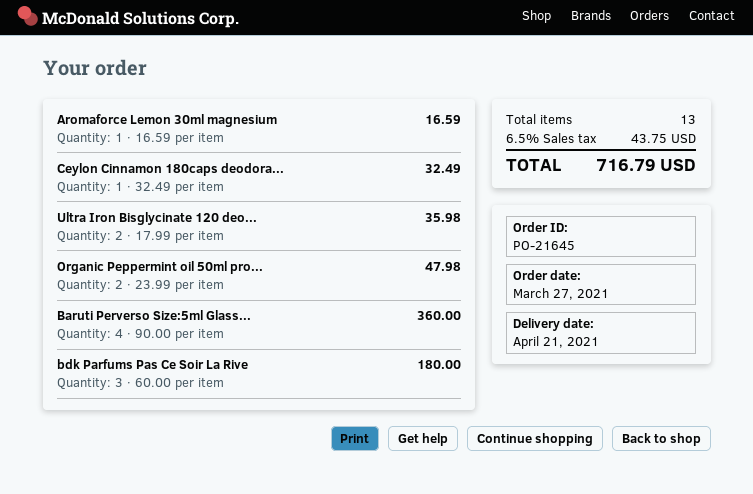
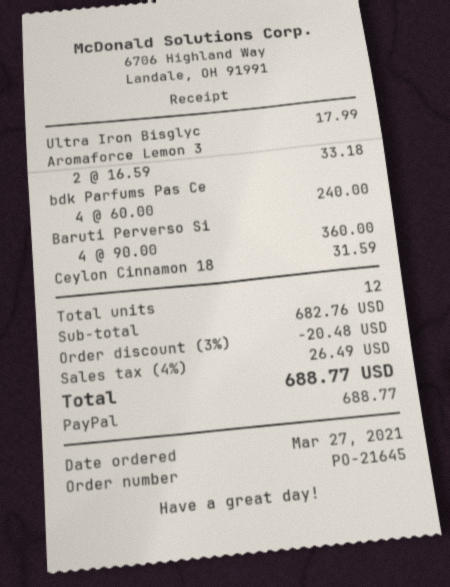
Aromaforce Lemon 30ml magnesium: 1 x 16.59 = 16.59 -> 2 x 16.59 = 33.18
Ceylon Cinnamon 180caps deodora...: 1 x 32.49 = 32.49 -> 1 x 31.59 = 31.59
Ultra Iron Bisglycinate 120 deo...: 2 x 17.99 = 35.98 -> 1 x 17.99 = 17.99
Organic Peppermint oil 50ml pro...: 2 x 23.99 = 47.98 -> none
bdk Parfums Pas Ce Soir La Rive: 3 x 60.00 = 180.00 -> 4 x 60.00 = 240.00
total quantity: 13 -> 12
discount: none -> 3% = 20.48
tax: 6.5% = 43.75 -> 4% = 26.49
total: 716.79 -> 688.77

